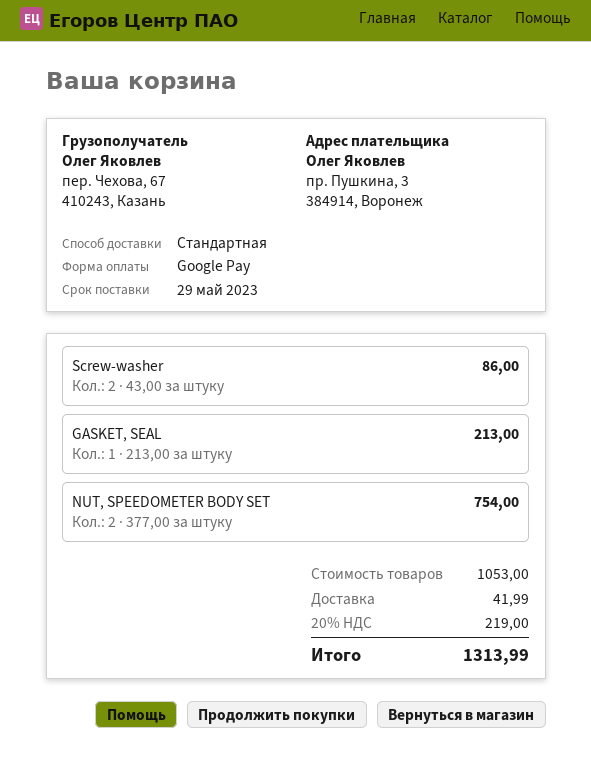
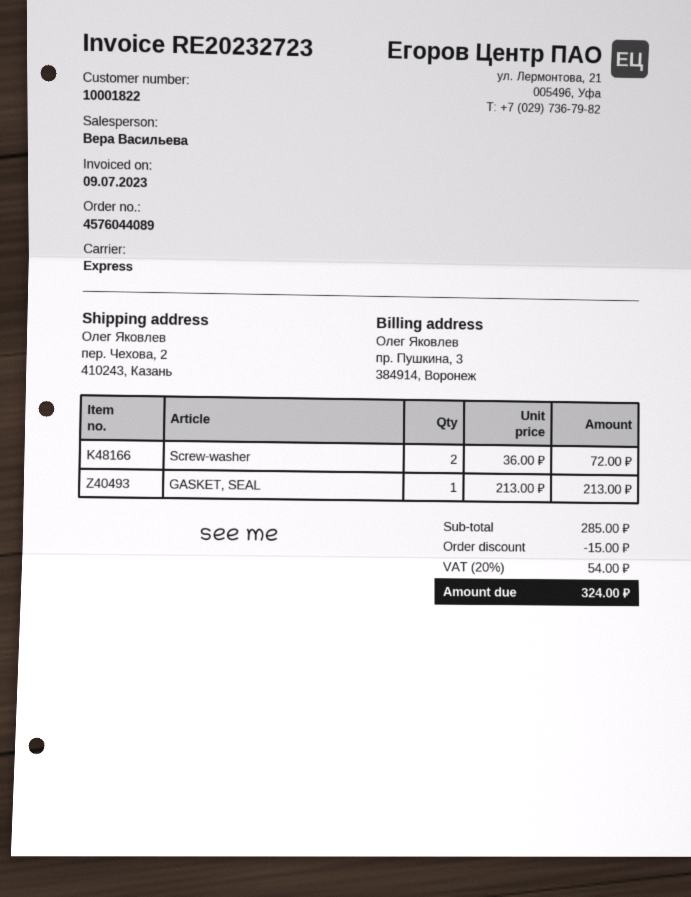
shipping method: standard -> express
ship to: пер. Чехова, 67, 410243, Казань -> пер. Чехова, 2, 410243, Казань
Screw-washer: 2 x 43.00 = 86.00 -> 2 x 36.00 = 72.00
NUT, SPEEDOMETER BODY SET: 2 x 377.00 = 754.00 -> none
subtotal: 1053.00 -> 285.00
discount: none -> 15.00
shipping: 41.99 -> none
tax: 20% = 219.00 -> 20% = 54.00
total: 1313.99 -> 324.00

